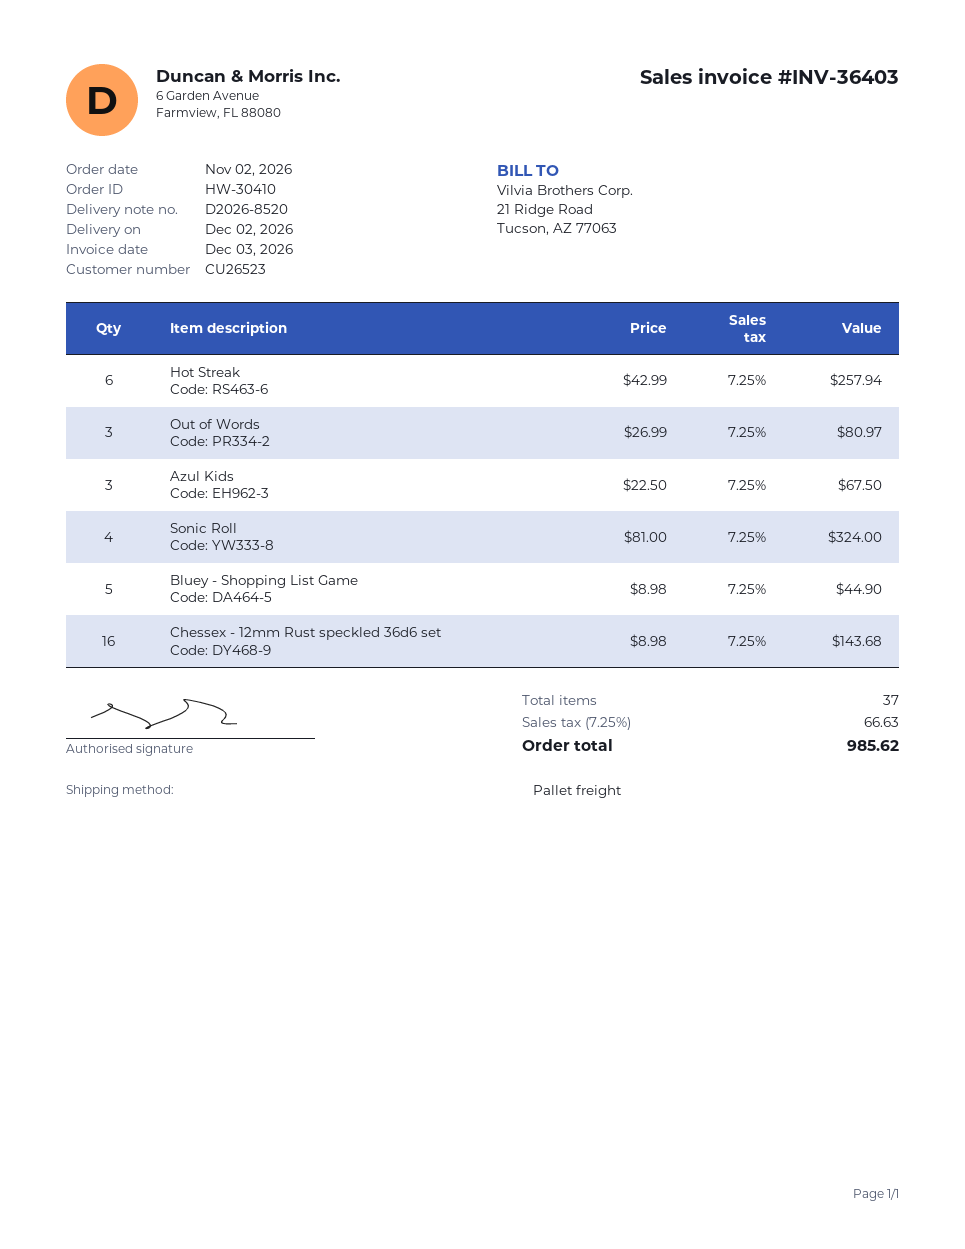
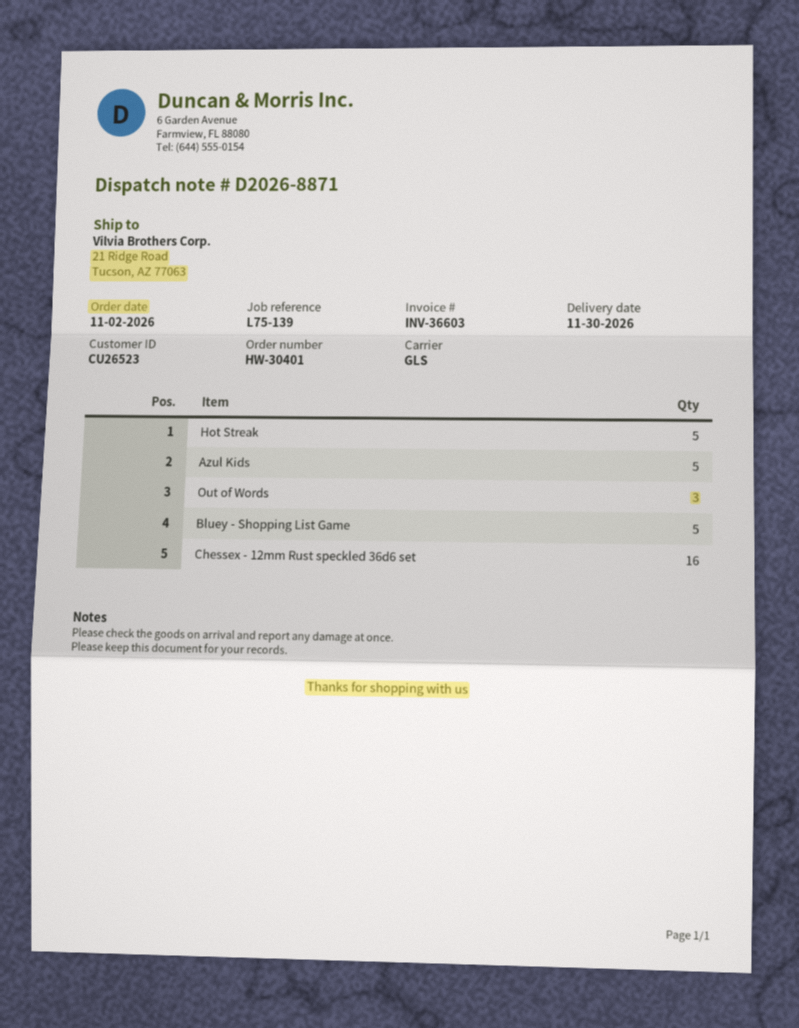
order number: HW-30410 -> HW-30401
delivery note number: D2026-8520 -> D2026-8871
delivery date: 2026-12-02 -> 2026-11-30
invoice number: INV-36403 -> INV-36603
shipping method: pallet freight -> GLS
Hot Streak: 6 -> 5
Azul Kids: 3 -> 5
Sonic Roll: 4 -> none

